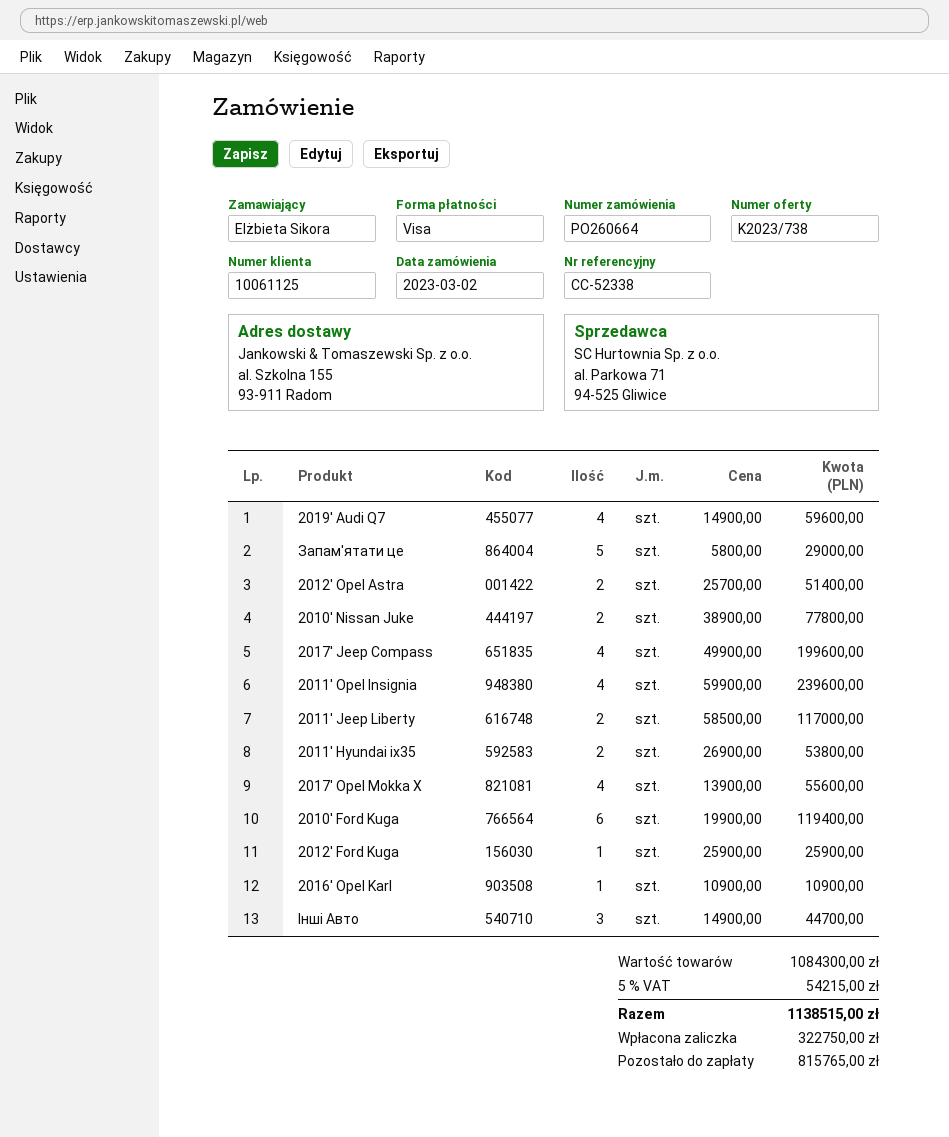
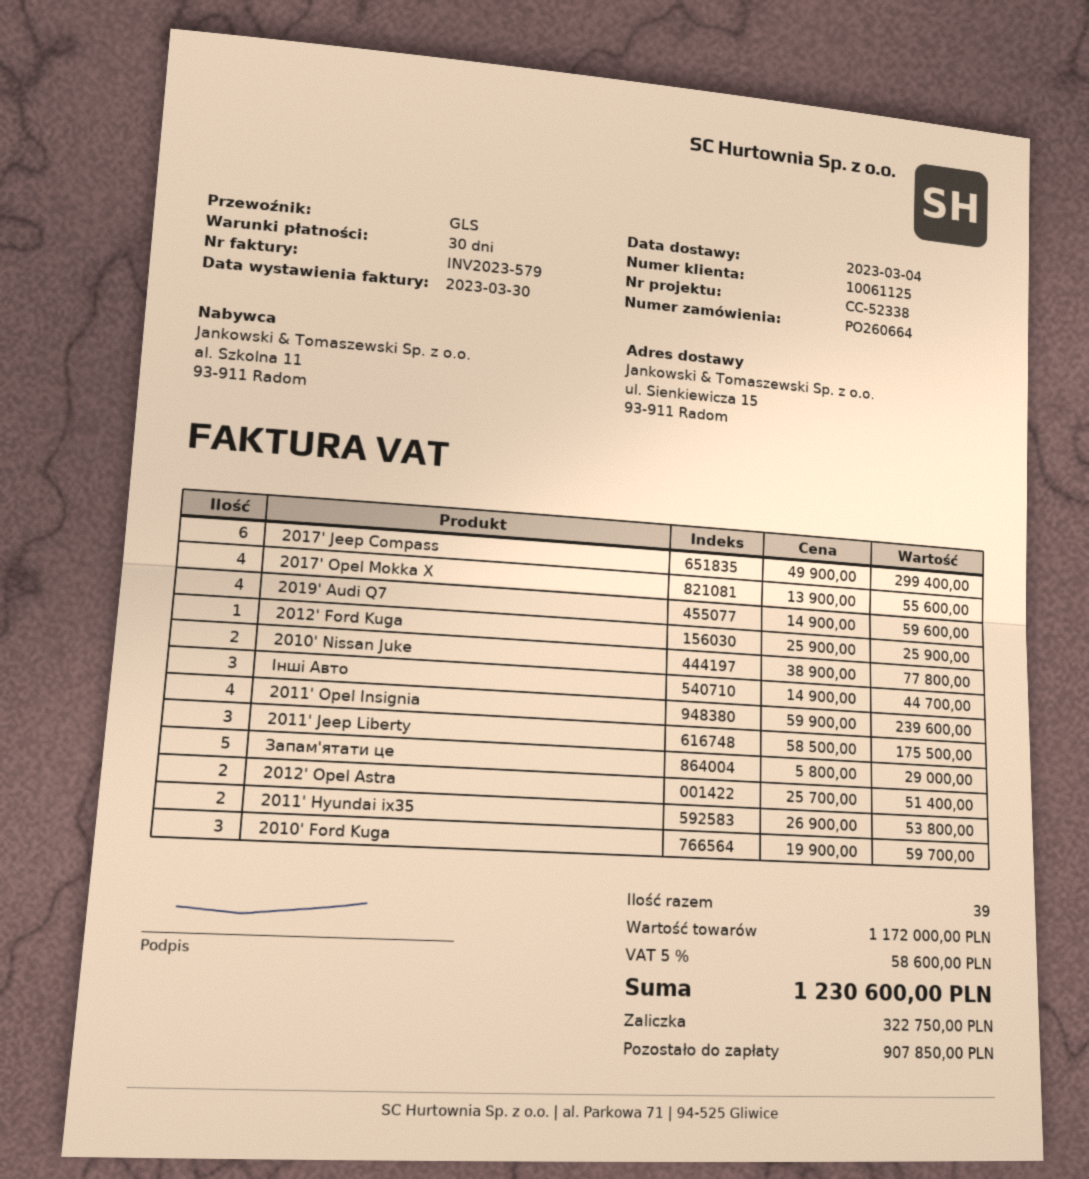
ship to: al. Szkolna 155, 93-911 Radom -> ul. Sienkiewicza 15, 93-911 Radom
2017' Jeep Compass: 4 x 49900.00 = 199600.00 -> 6 x 49900.00 = 299400.00
2011' Jeep Liberty: 2 x 58500.00 = 117000.00 -> 3 x 58500.00 = 175500.00
2010' Ford Kuga: 6 x 19900.00 = 119400.00 -> 3 x 19900.00 = 59700.00
2016' Opel Karl: 1 x 10900.00 = 10900.00 -> none
subtotal: 1084300.00 -> 1172000.00
tax: 5% = 54215.00 -> 5% = 58600.00
total: 1138515.00 -> 1230600.00
balance: 815765.00 -> 907850.00

